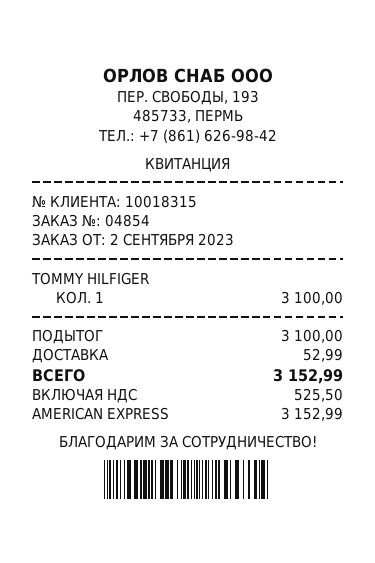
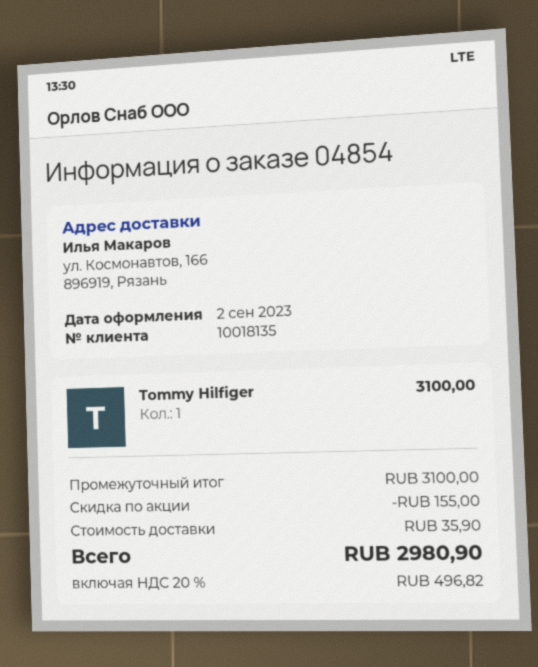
customer number: 10018315 -> 10018135
discount: none -> 155.00
shipping: 52.99 -> 35.90
tax: 525.50 -> 496.82
total: 3152.99 -> 2980.90

